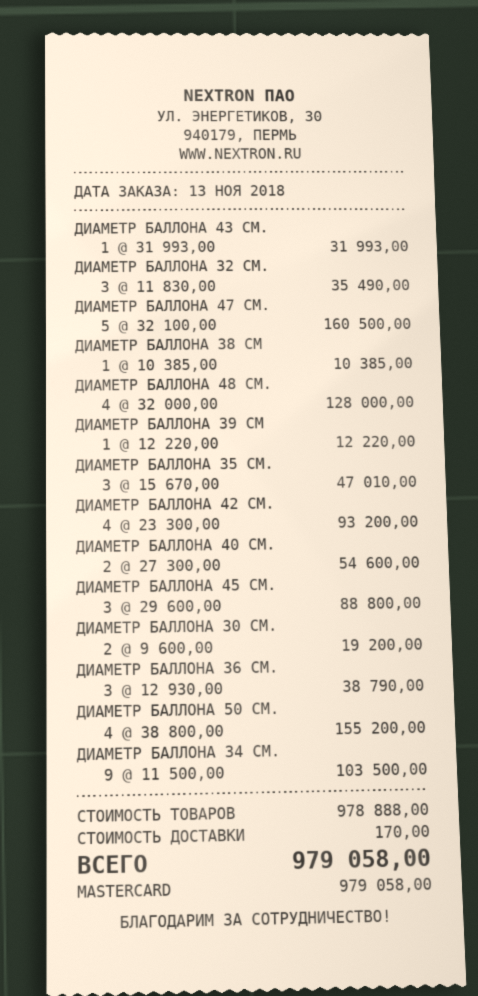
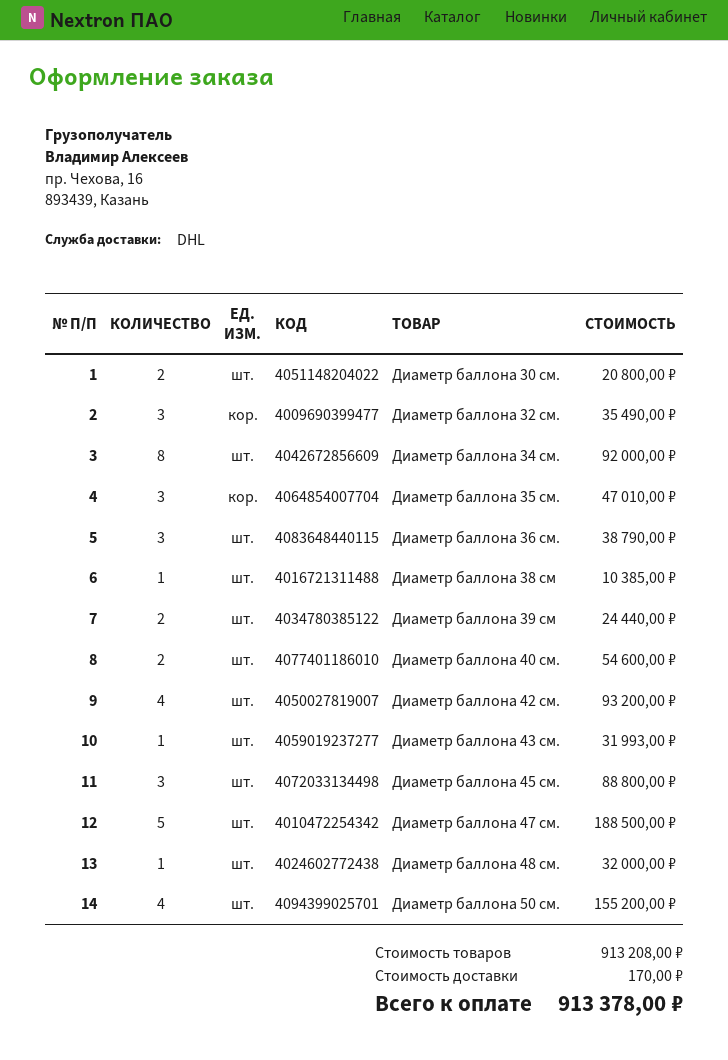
ДИАМЕТР БАЛЛОНА 47 СМ.: 5 for 160500.00 -> 5 for 188500.00
ДИАМЕТР БАЛЛОНА 48 СМ.: 4 for 128000.00 -> 1 for 32000.00
ДИАМЕТР БАЛЛОНА 39 СМ: 1 for 12220.00 -> 2 for 24440.00
ДИАМЕТР БАЛЛОНА 30 СМ.: 2 for 19200.00 -> 2 for 20800.00
ДИАМЕТР БАЛЛОНА 34 СМ.: 9 for 103500.00 -> 8 for 92000.00
subtotal: 978888.00 -> 913208.00
total: 979058.00 -> 913378.00

